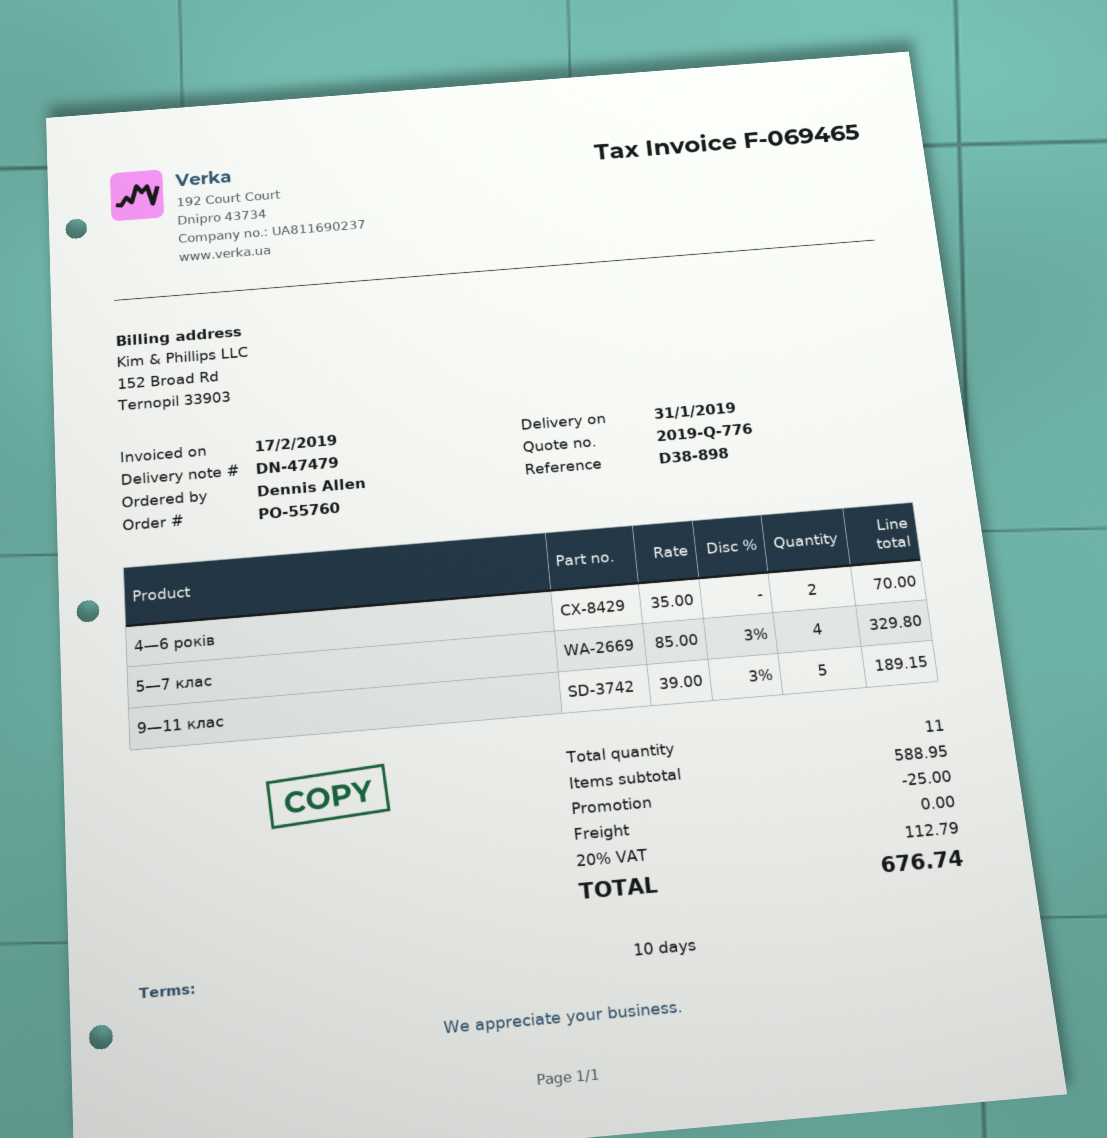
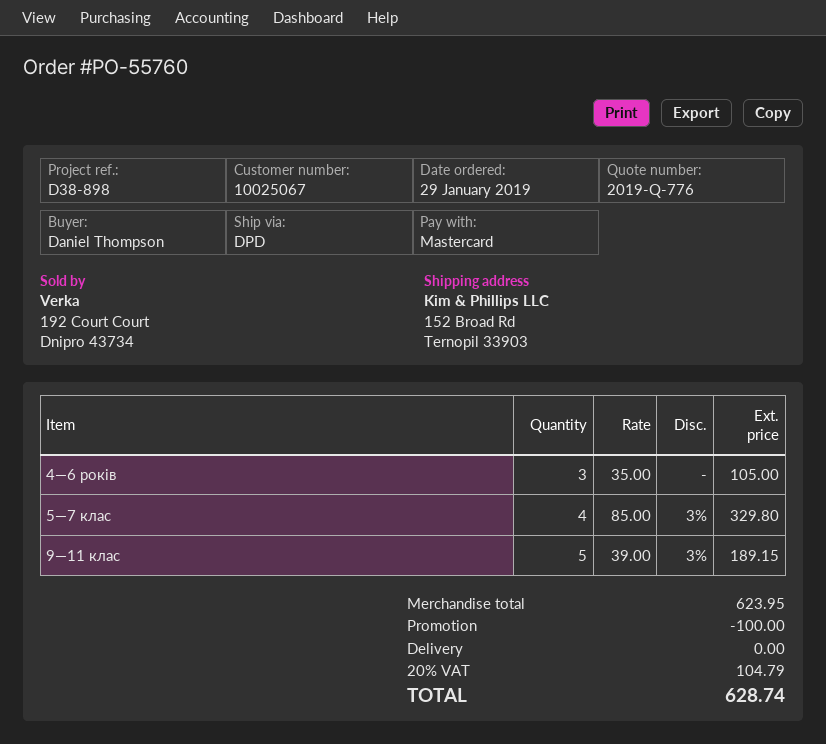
ordered by: Dennis Allen -> Daniel Thompson
4—6 років: 2 x 35.00 = 70.00 -> 3 x 35.00 = 105.00
subtotal: 588.95 -> 623.95
discount: 25.00 -> 100.00
tax: 20% = 112.79 -> 20% = 104.79
total: 676.74 -> 628.74

